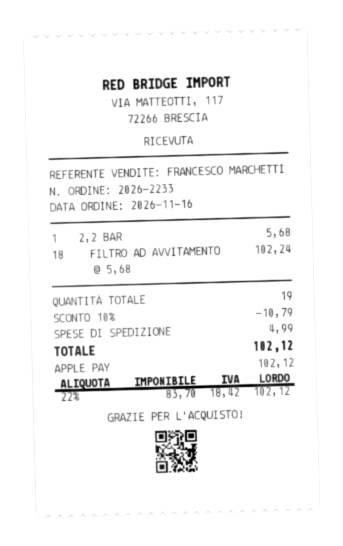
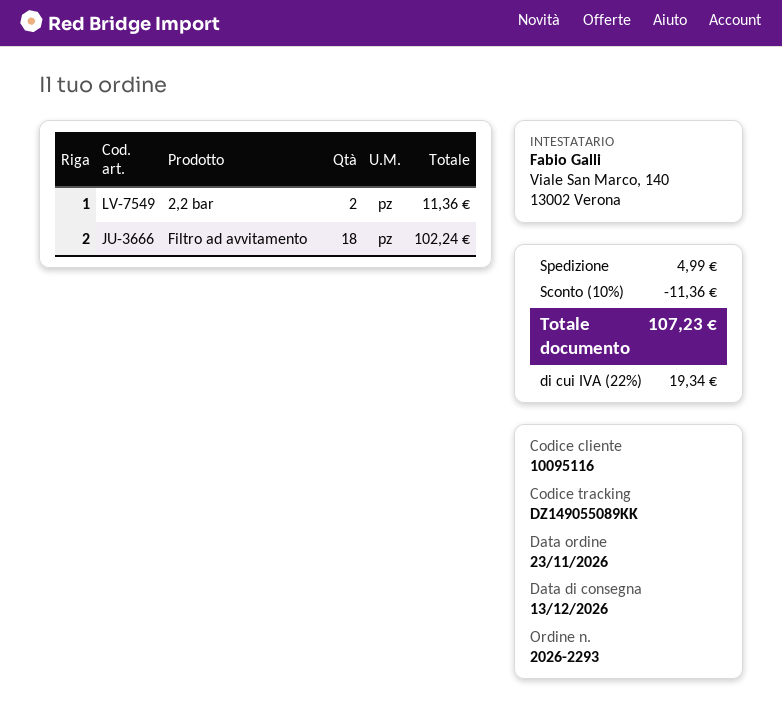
order number: 2026-2233 -> 2026-2293
order date: 2026-11-16 -> 2026-11-23
2,2 BAR: 1 for 5.68 -> 2 for 11.36
discount: 10% = 10.79 -> 10% = 11.36
tax: 22% = 18.42 -> 22% = 19.34
total: 102.12 -> 107.23

